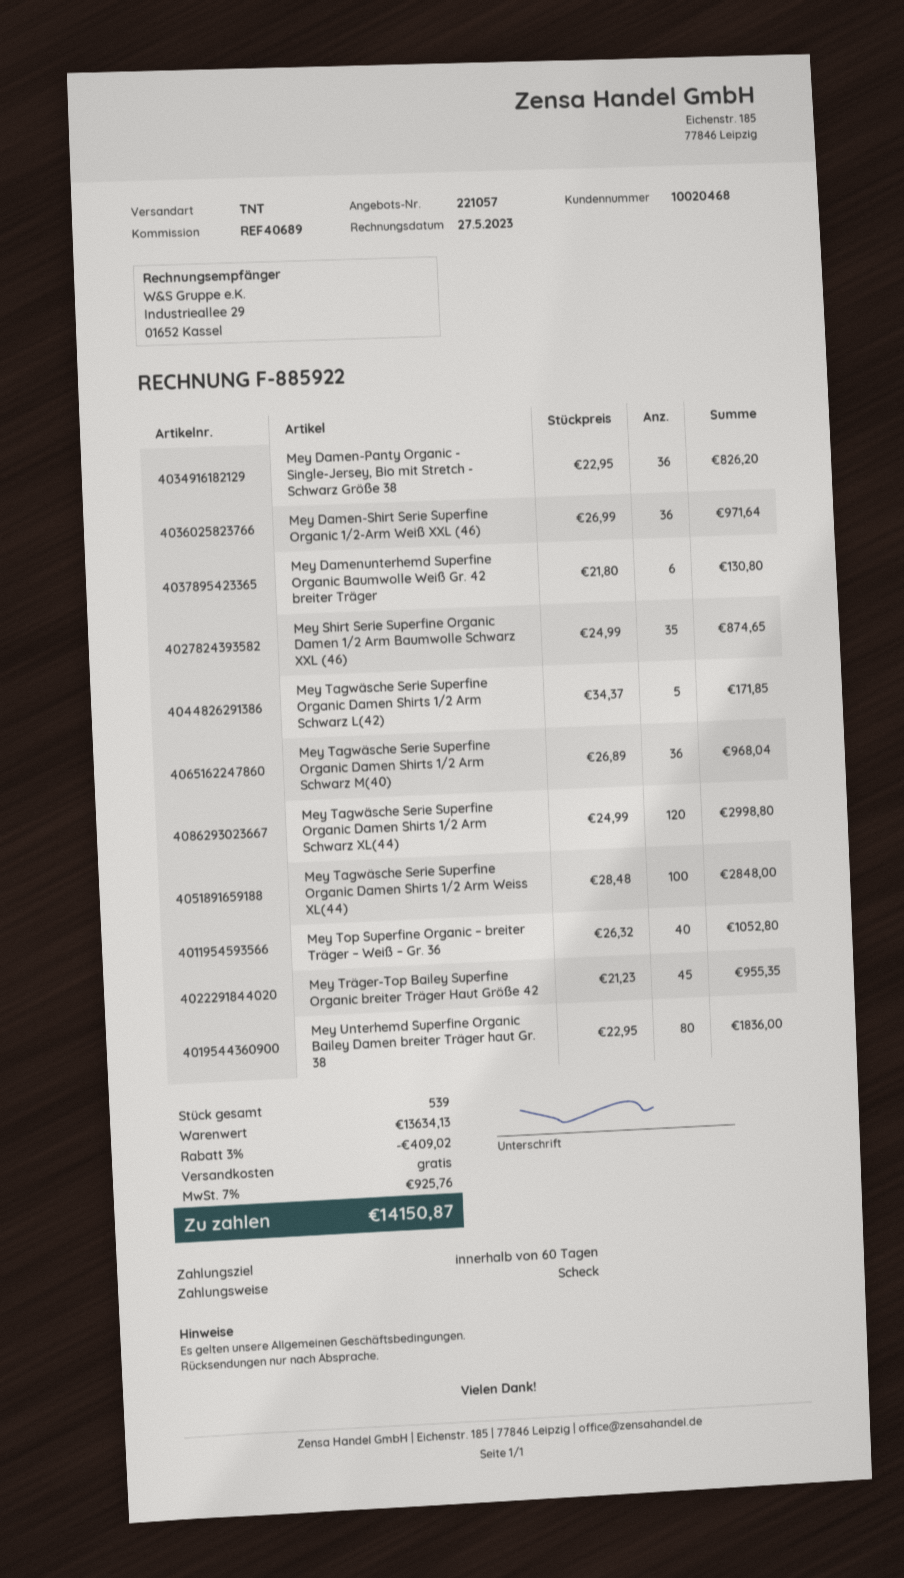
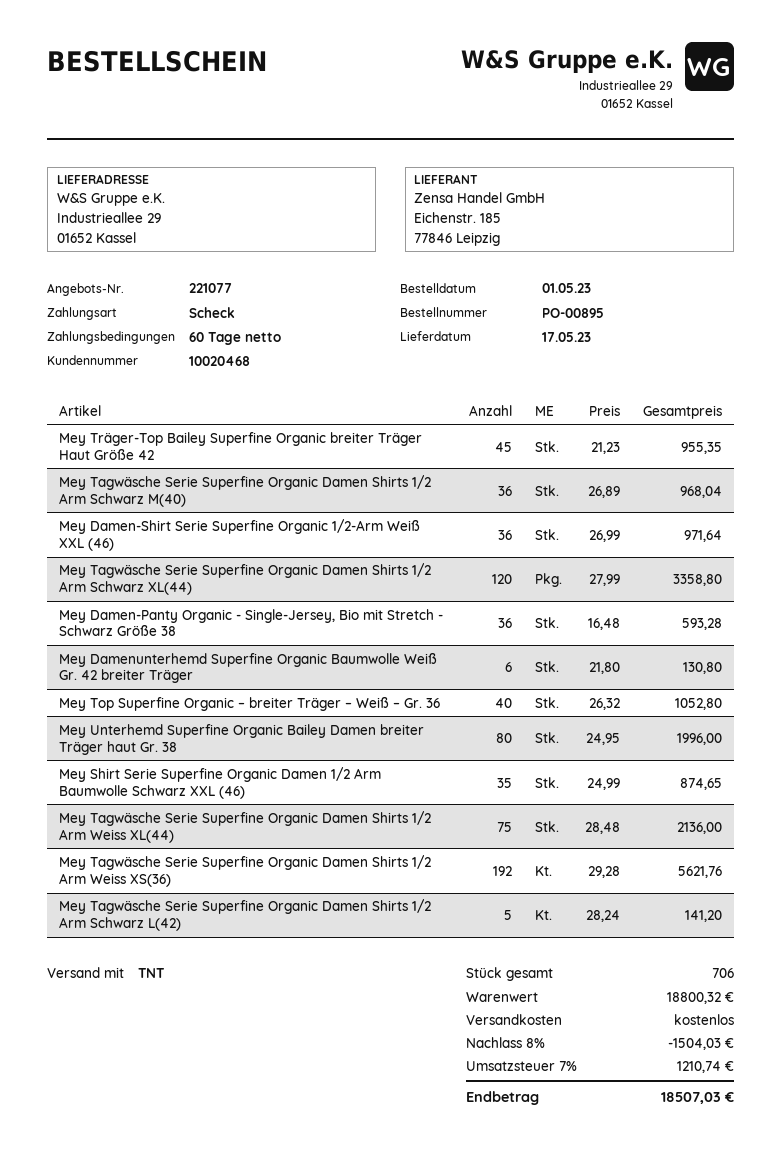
quote number: 221057 -> 221077
Mey Damen-Panty Organic - Single-Jersey, Bio mit Stretch - Schwarz Größe 38: 36 x 22.95 = 826.20 -> 36 x 16.48 = 593.28
Mey Tagwäsche Serie Superfine Organic Damen Shirts 1/2 Arm Schwarz L(42): 5 x 34.37 = 171.85 -> 5 x 28.24 = 141.20
Mey Tagwäsche Serie Superfine Organic Damen Shirts 1/2 Arm Schwarz XL(44): 120 x 24.99 = 2998.80 -> 120 x 27.99 = 3358.80
Mey Tagwäsche Serie Superfine Organic Damen Shirts 1/2 Arm Weiss XL(44): 100 x 28.48 = 2848.00 -> 75 x 28.48 = 2136.00
Mey Unterhemd Superfine Organic Bailey Damen breiter Träger haut Gr. 38: 80 x 22.95 = 1836.00 -> 80 x 24.95 = 1996.00
Mey Tagwäsche Serie Superfine Organic Damen Shirts 1/2 Arm Weiss XS(36): none -> 192 x 29.28 = 5621.76
total quantity: 539 -> 706
subtotal: 13634.13 -> 18800.32
discount: 3% = 409.02 -> 8% = 1504.03
tax: 7% = 925.76 -> 7% = 1210.74
total: 14150.87 -> 18507.03

